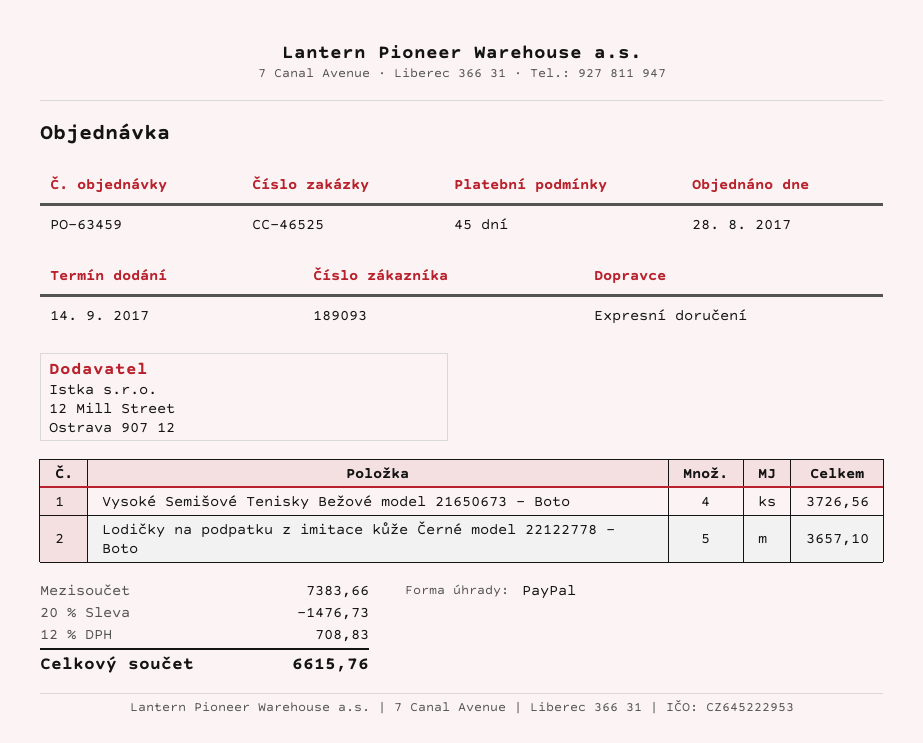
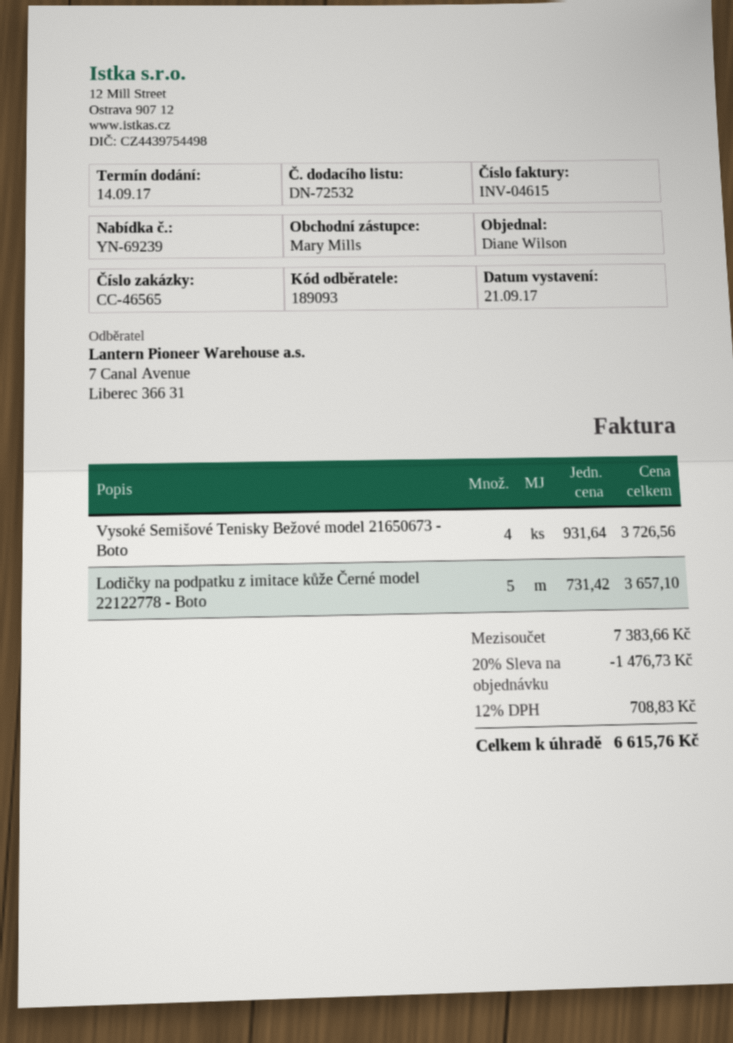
reference: CC-46525 -> CC-46565

